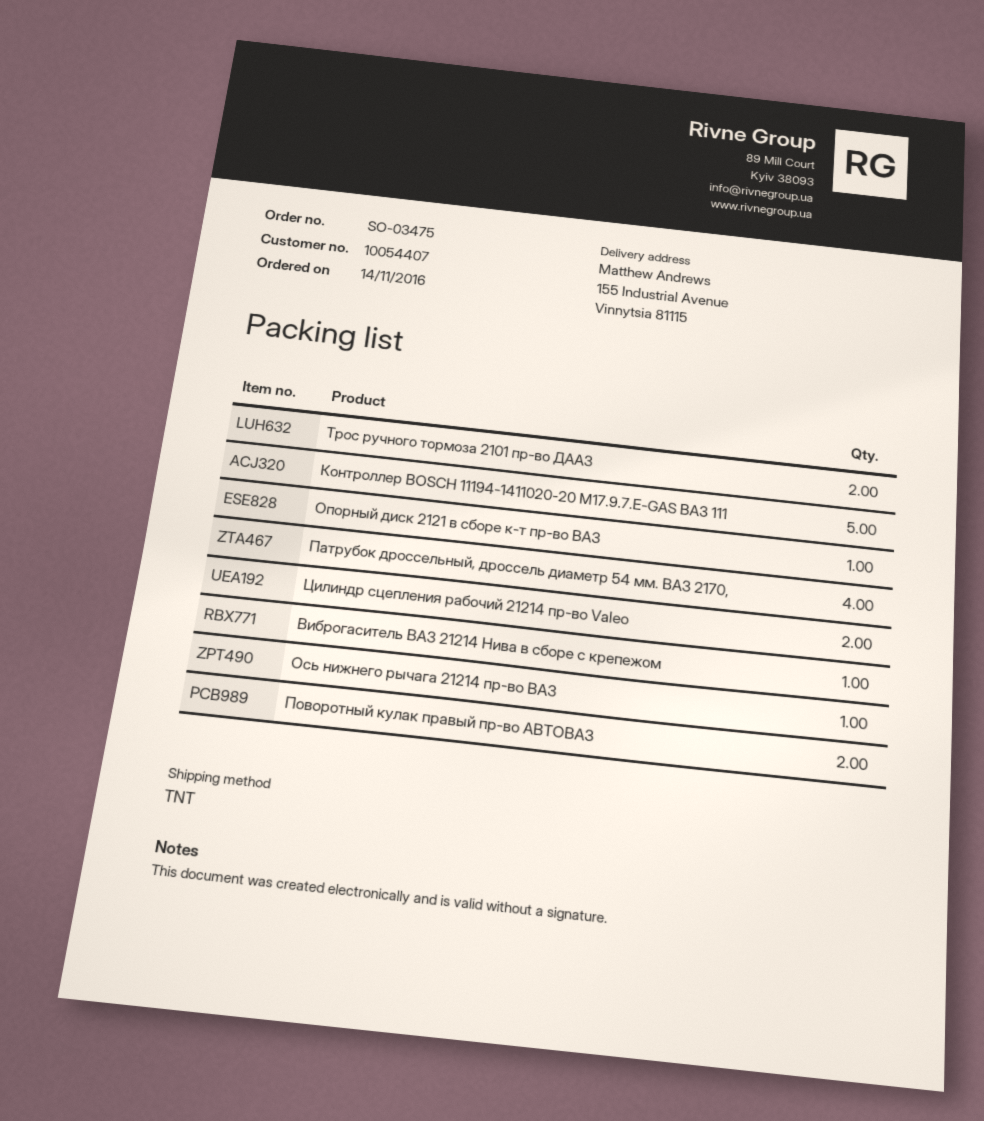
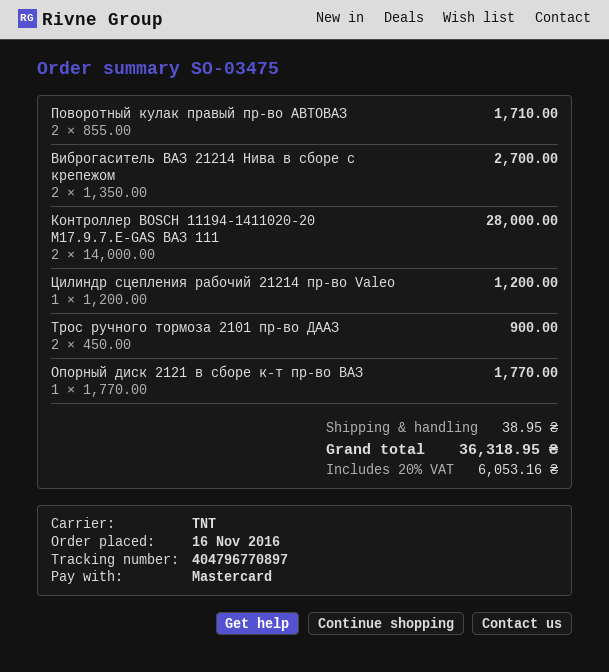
order date: 2016-11-14 -> 2016-11-16
Контроллер BOSCH 11194-1411020-20 М17.9.7.E-GAS ВАЗ 111: 5 -> 2
Патрубок дроссельный, дроссель диаметр 54 мм. ВАЗ 2170,: 4 -> none
Цилиндр сцепления рабочий 21214 пр-во Valeo: 2 -> 1
Виброгаситель ВАЗ 21214 Нива в сборе с крепежом: 1 -> 2
Ось нижнего рычага 21214 пр-во ВАЗ: 1 -> none

